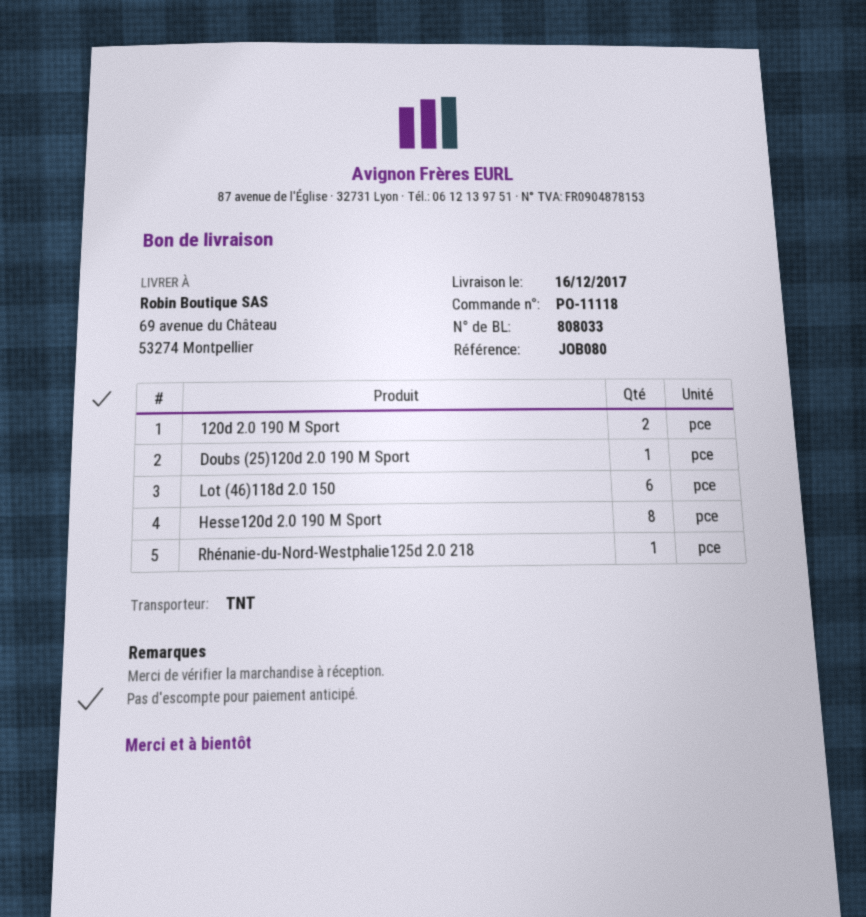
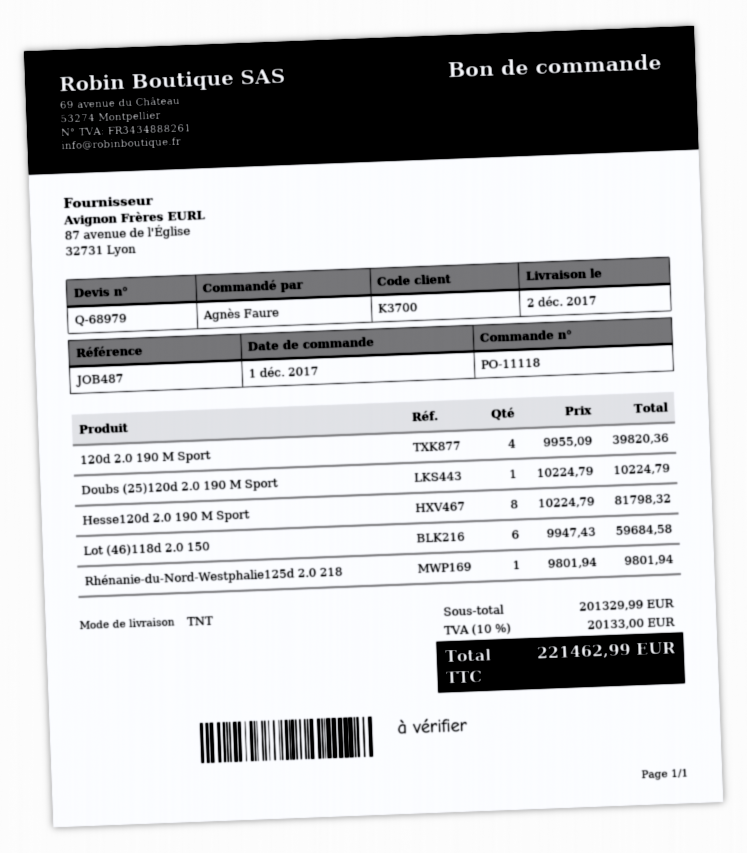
delivery date: 2017-12-16 -> 2017-12-02
reference: JOB080 -> JOB487
120d 2.0 190 M Sport: 2 -> 4

